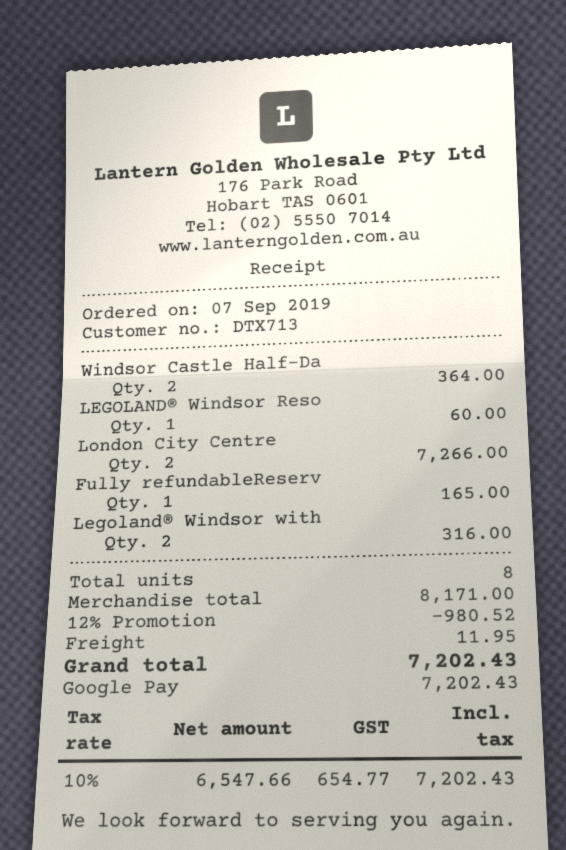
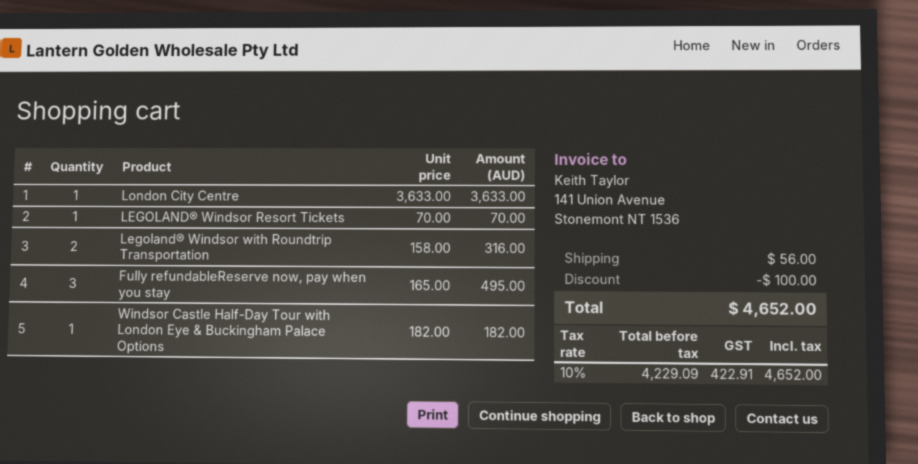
Windsor Castle Half-Da: 2 for 364.00 -> 1 for 182.00
LEGOLAND® Windsor Reso: 1 for 60.00 -> 1 for 70.00
London City Centre: 2 for 7266.00 -> 1 for 3633.00
Fully refundableReserv: 1 for 165.00 -> 3 for 495.00
discount: 980.52 -> 100.00
shipping: 11.95 -> 56.00
net: 6547.66 -> 4229.09
tax: 10% = 654.77 -> 10% = 422.91
total: 7202.43 -> 4652.00

